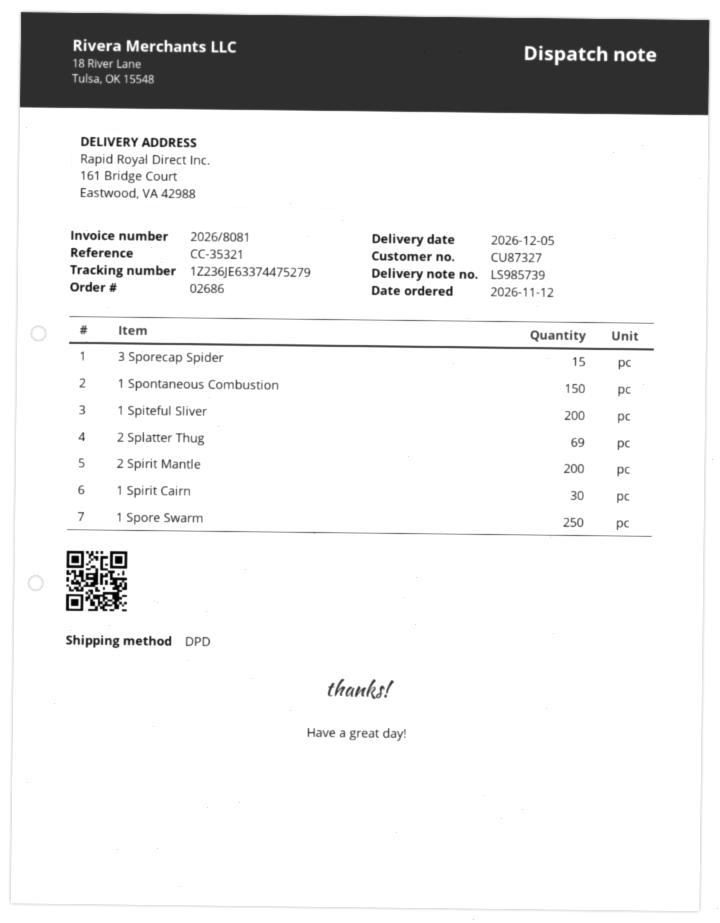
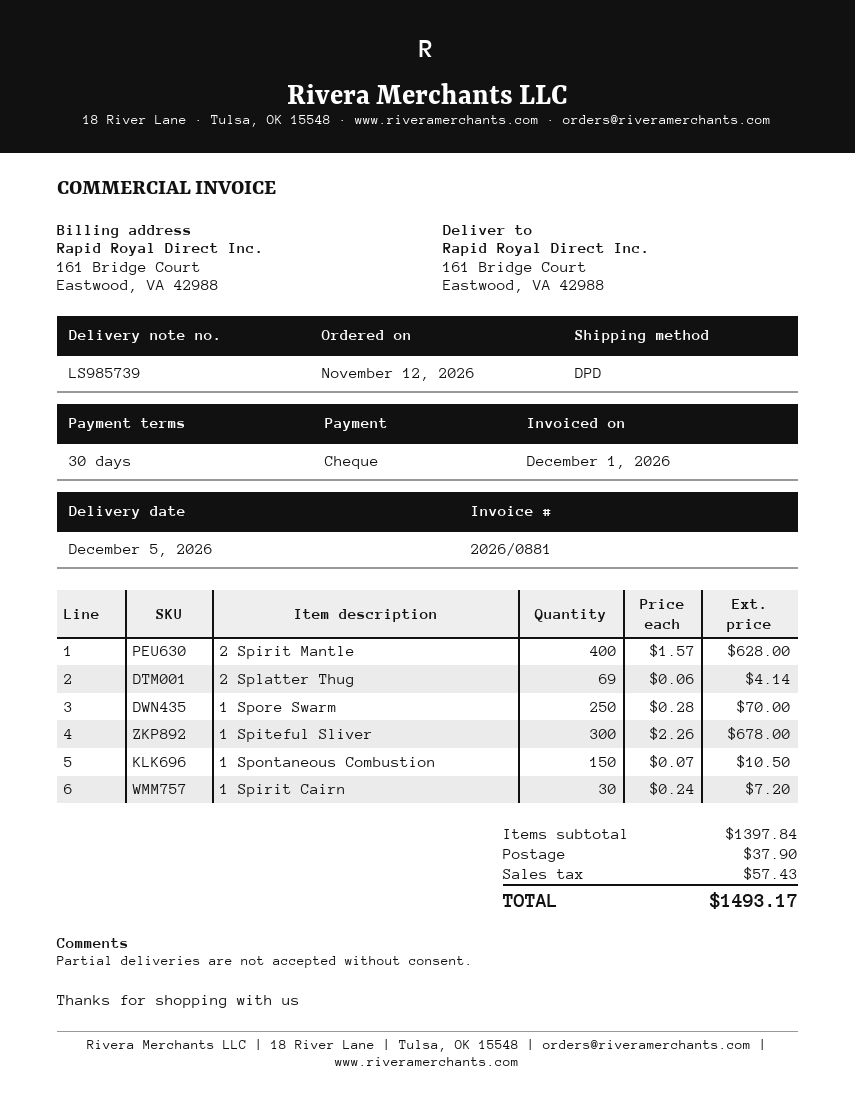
invoice number: 2026/8081 -> 2026/0881
3 Sporecap Spider: 15 -> none
1 Spiteful Sliver: 200 -> 300
2 Spirit Mantle: 200 -> 400

